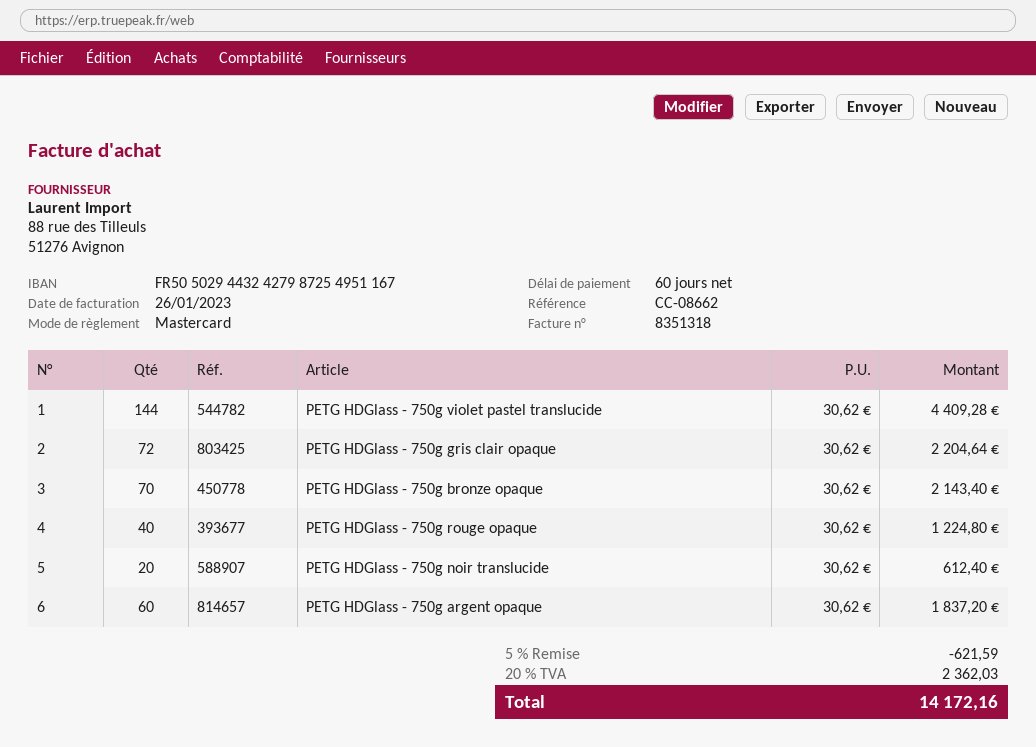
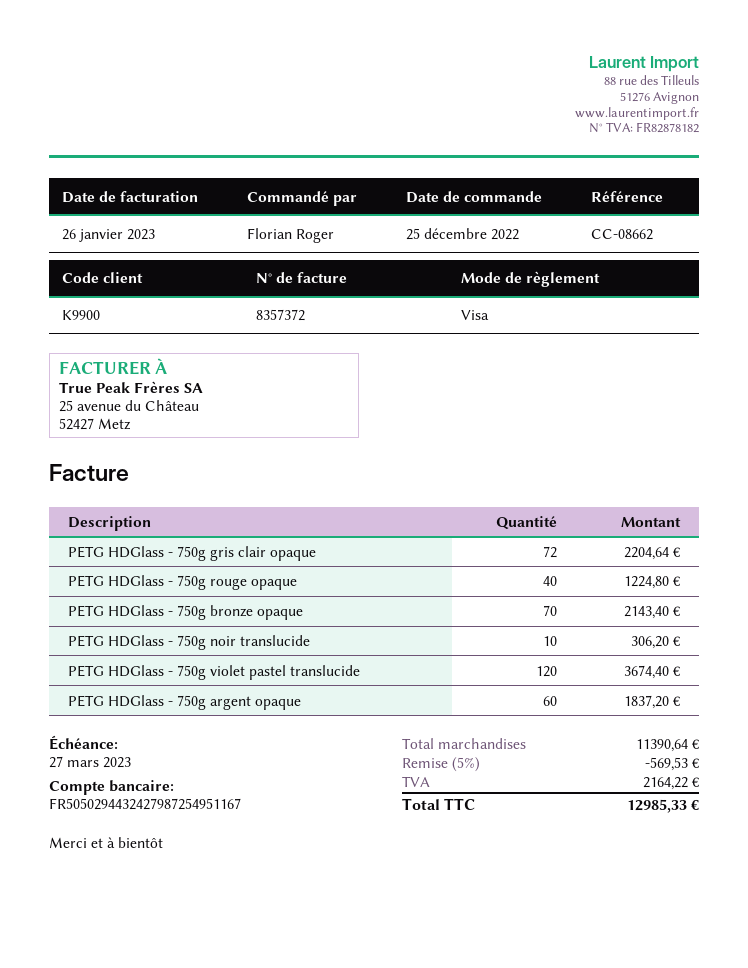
invoice number: 8351318 -> 8357372
payment method: Mastercard -> Visa
PETG HDGlass - 750g violet pastel translucide: 144 for 4409.28 -> 120 for 3674.40
PETG HDGlass - 750g noir translucide: 20 for 612.40 -> 10 for 306.20
discount: 5% = 621.59 -> 5% = 569.53
tax: 2362.03 -> 2164.22
total: 14172.16 -> 12985.33

